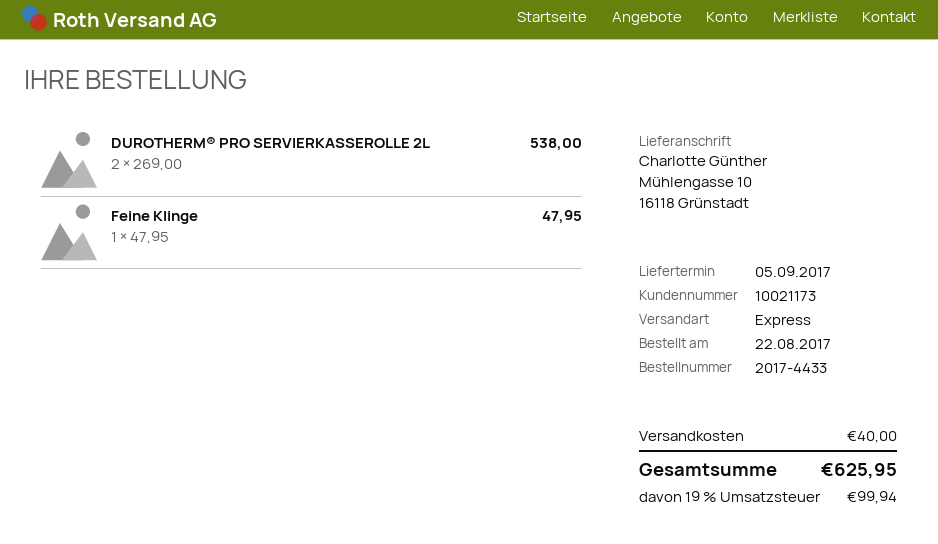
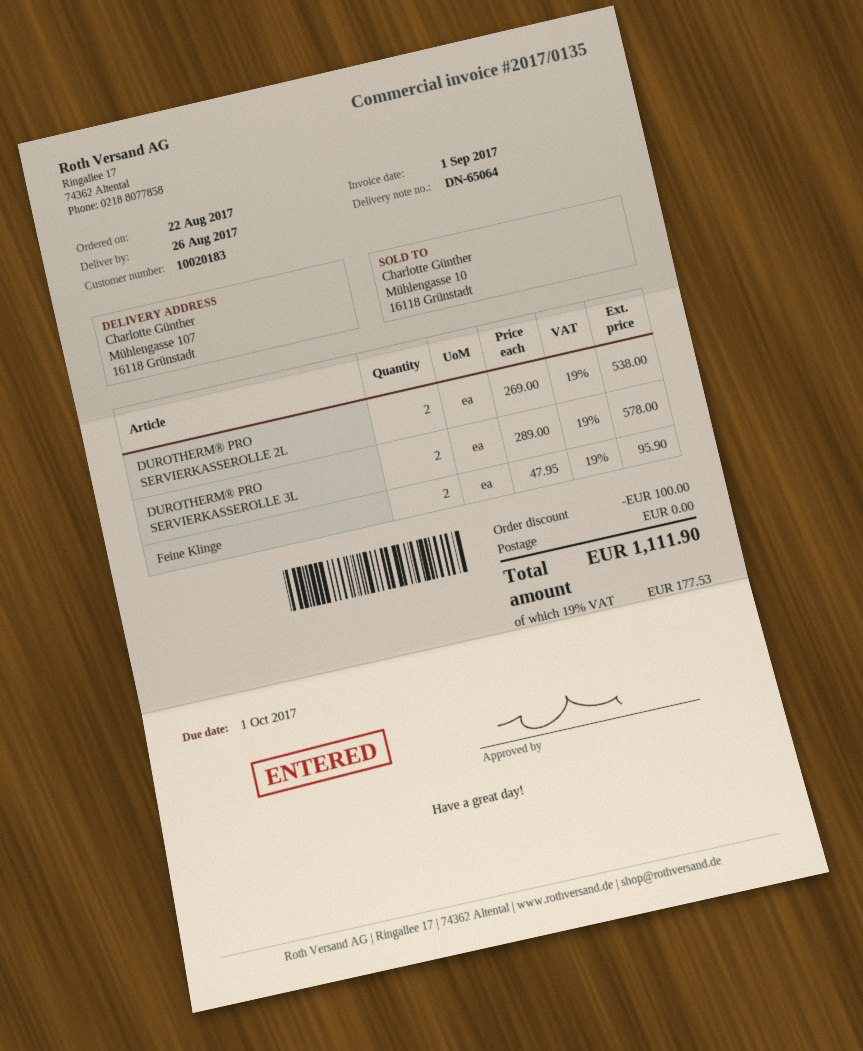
delivery date: 2017-09-05 -> 2017-08-26
customer number: 10021173 -> 10020183
ship to: Mühlengasse 10, 16118 Grünstadt -> Mühlengasse 107, 16118 Grünstadt
Feine Klinge: 1 x 47.95 = 47.95 -> 2 x 47.95 = 95.90
DUROTHERM® PRO SERVIERKASSEROLLE 3L: none -> 2 x 289.00 = 578.00
discount: none -> 100.00
shipping: 40.00 -> 0.00
tax: 19% = 99.94 -> 19% = 177.53
total: 625.95 -> 1111.90

